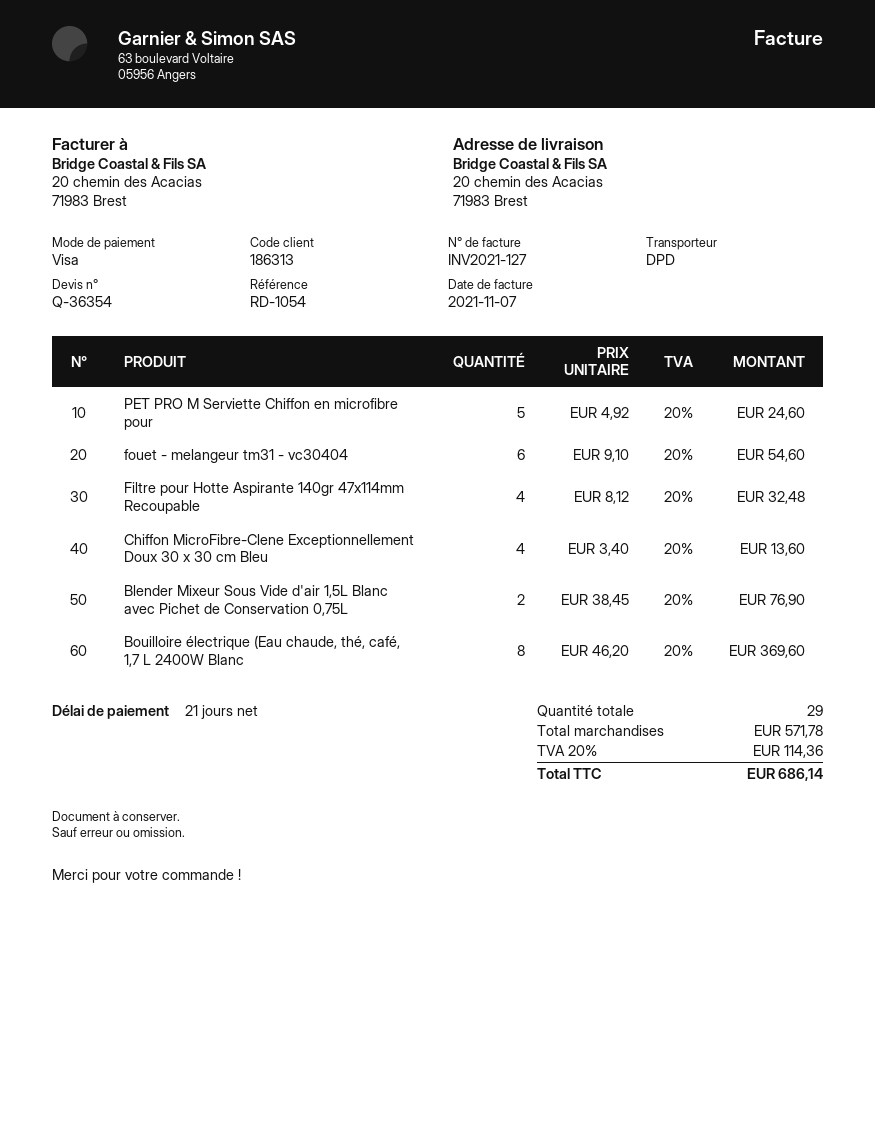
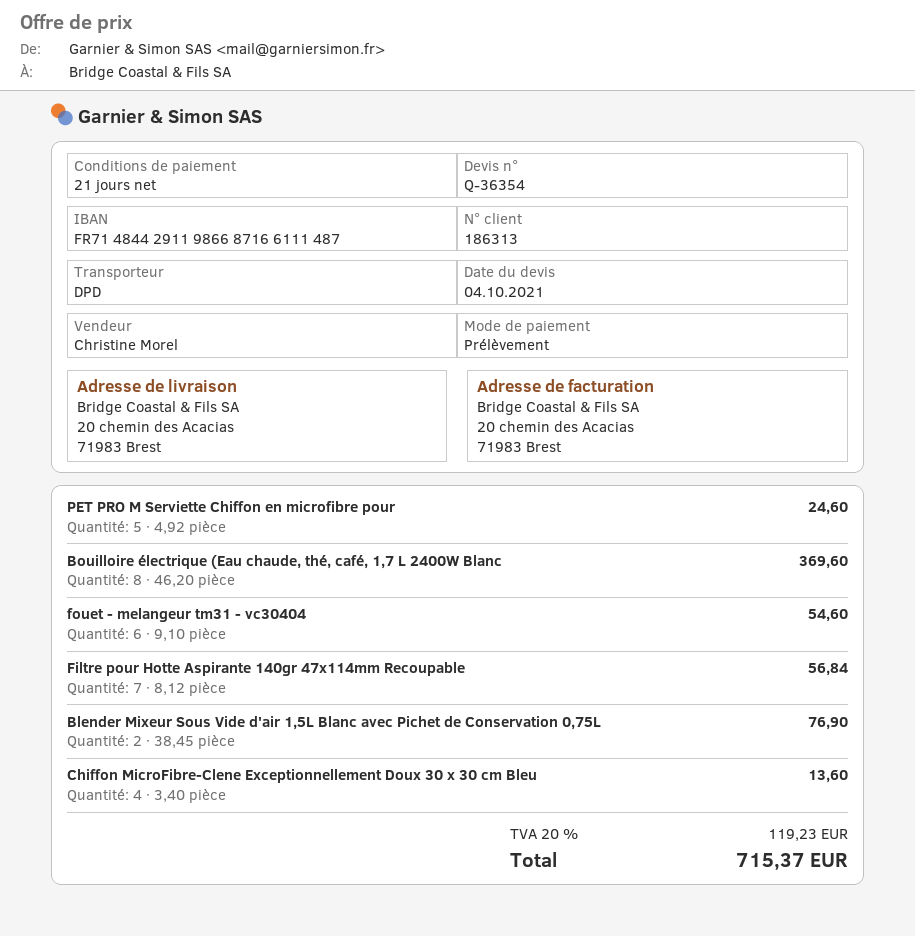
payment method: Visa -> direct debit
Filtre pour Hotte Aspirante 140gr 47x114mm Recoupable: 4 x 8.12 = 32.48 -> 7 x 8.12 = 56.84
tax: 20% = 114.36 -> 20% = 119.23
total: 686.14 -> 715.37

